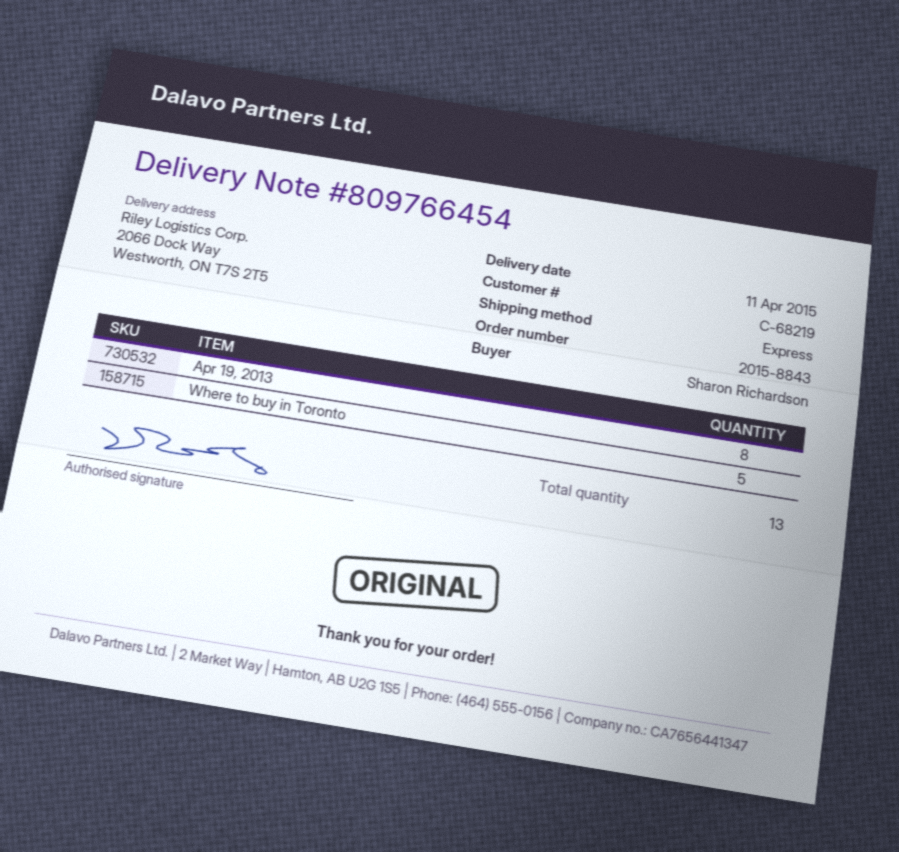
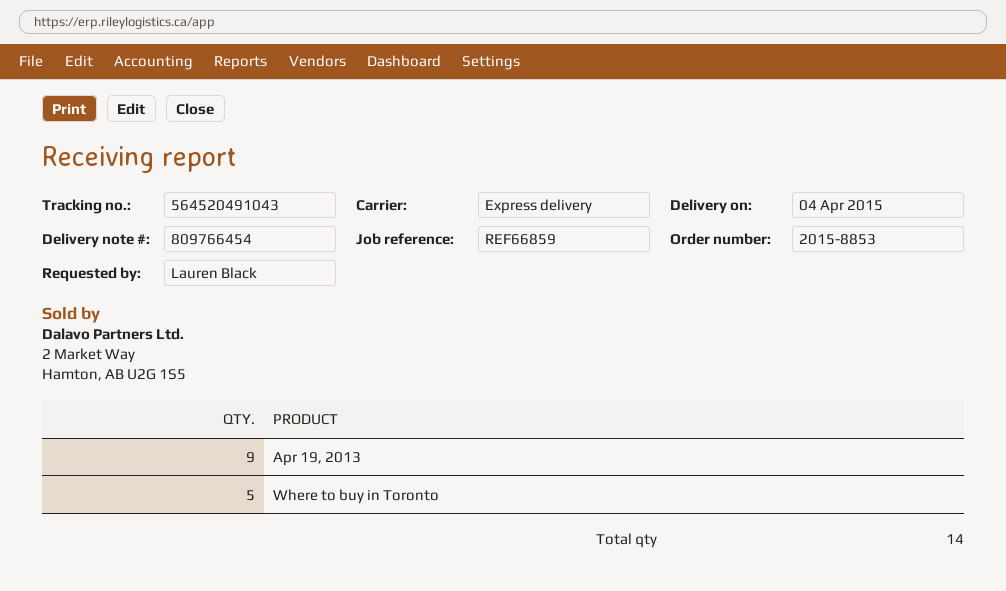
order number: 2015-8843 -> 2015-8853
delivery date: 2015-04-11 -> 2015-04-04
ordered by: Sharon Richardson -> Lauren Black
Apr 19, 2013: 8 -> 9
total quantity: 13 -> 14

